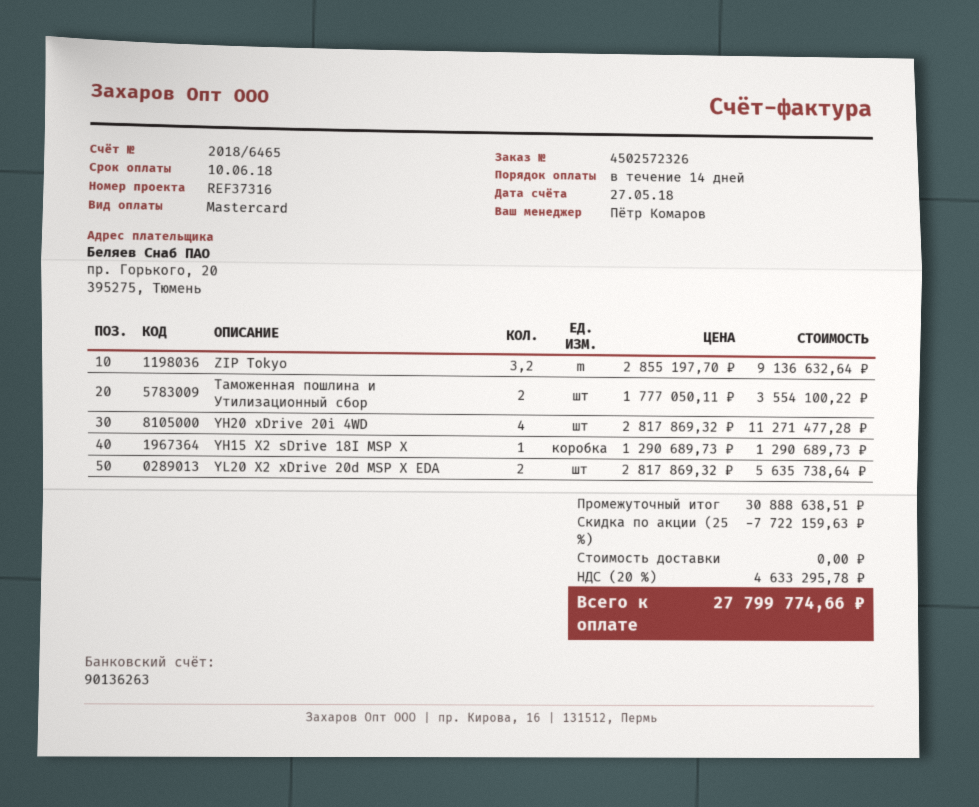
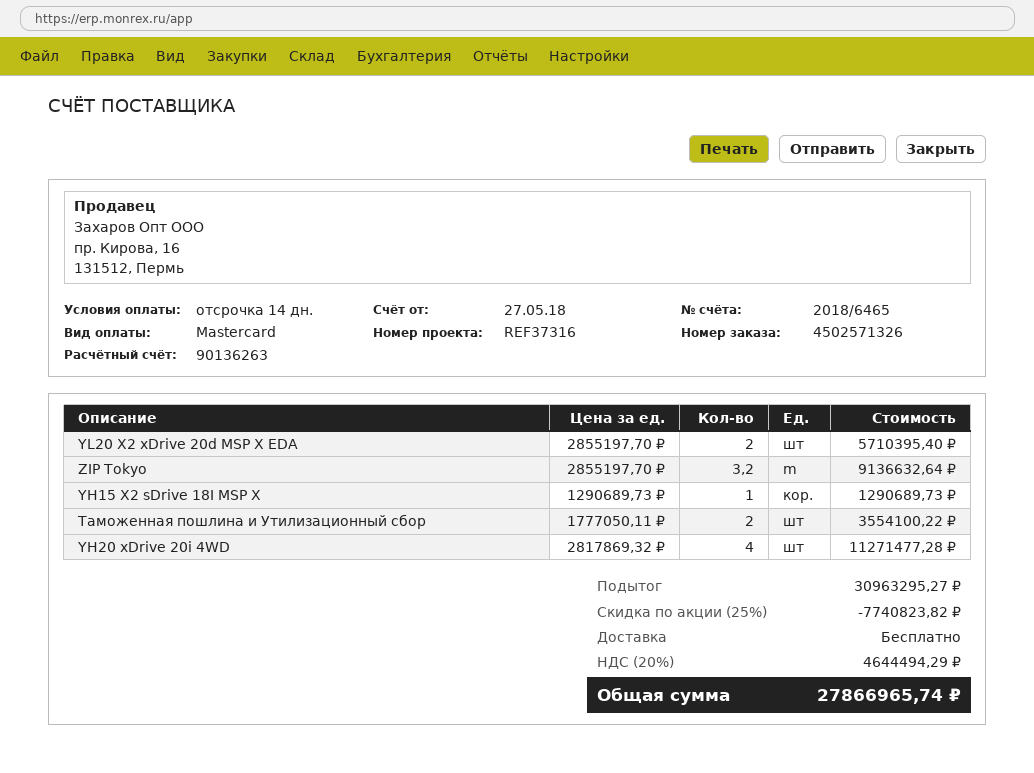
order number: 4502572326 -> 4502571326
YL20 X2 xDrive 20d MSP X EDA: 2 x 2817869.32 = 5635738.64 -> 2 x 2855197.70 = 5710395.40
subtotal: 30888638.51 -> 30963295.27
discount: 25% = 7722159.63 -> 25% = 7740823.82
tax: 20% = 4633295.78 -> 20% = 4644494.29
total: 27799774.66 -> 27866965.74

